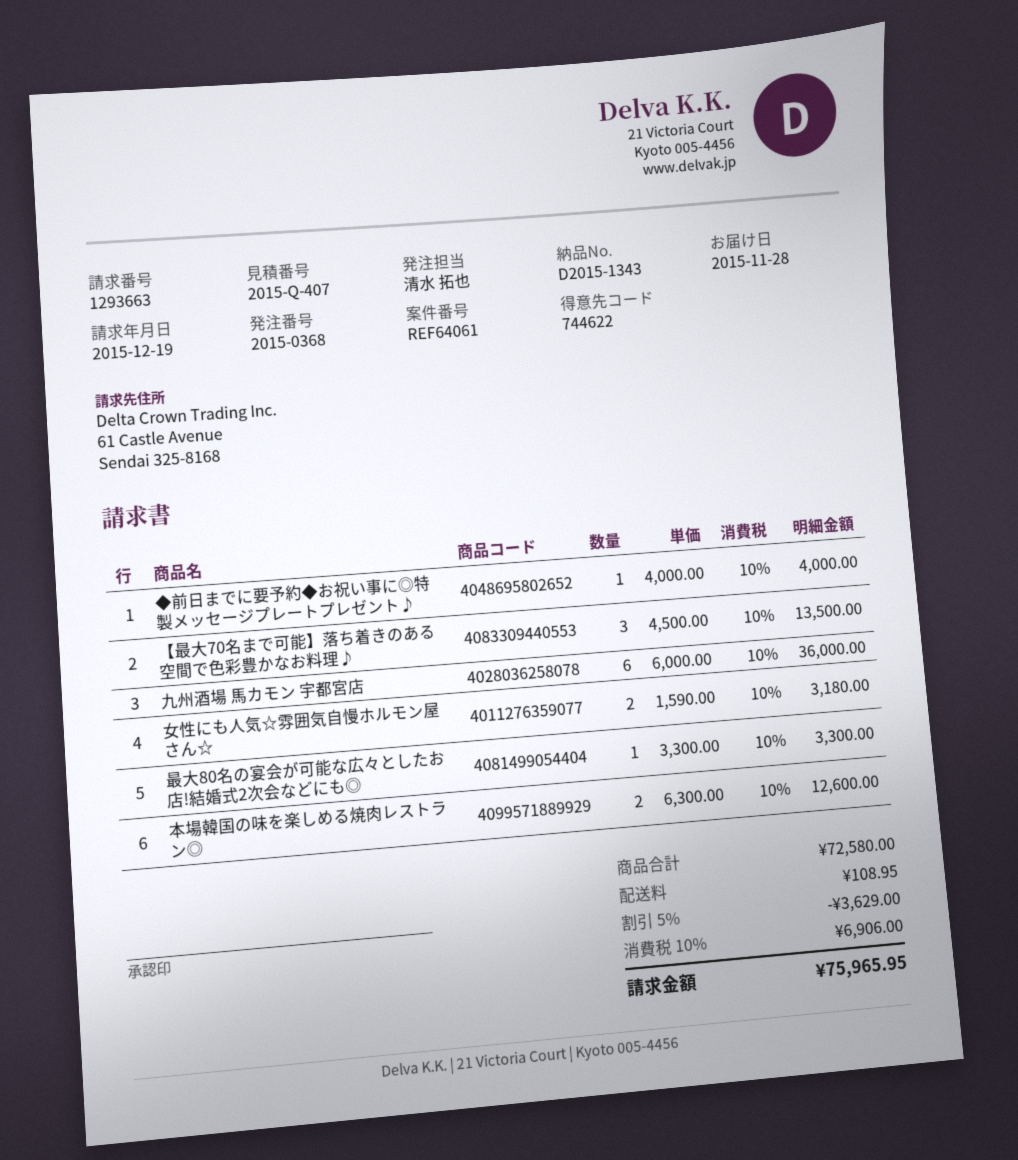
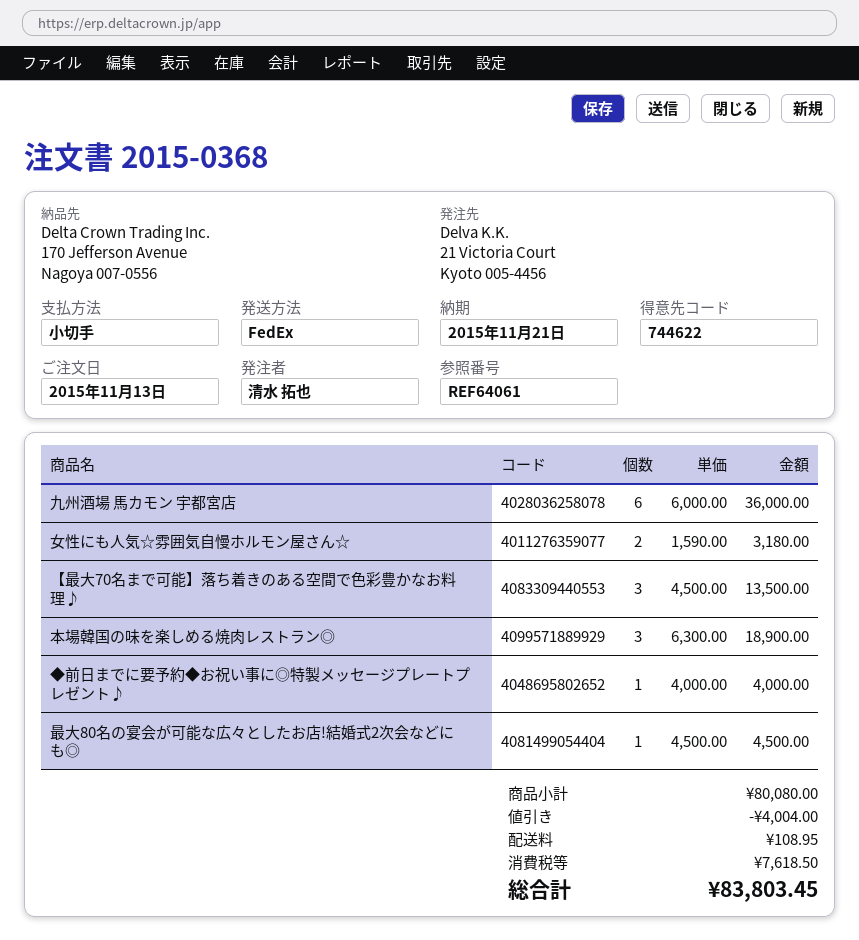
delivery date: 2015-11-28 -> 2015-11-21
最大80名の宴会が可能な広々としたお店!結婚式2次会などにも◎: 1 x 3300.00 = 3300.00 -> 1 x 4500.00 = 4500.00
本場韓国の味を楽しめる焼肉レストラン◎: 2 x 6300.00 = 12600.00 -> 3 x 6300.00 = 18900.00
subtotal: 72580.00 -> 80080.00
discount: 3629.00 -> 4004.00
tax: 6906.00 -> 7618.50
total: 75965.95 -> 83803.45

